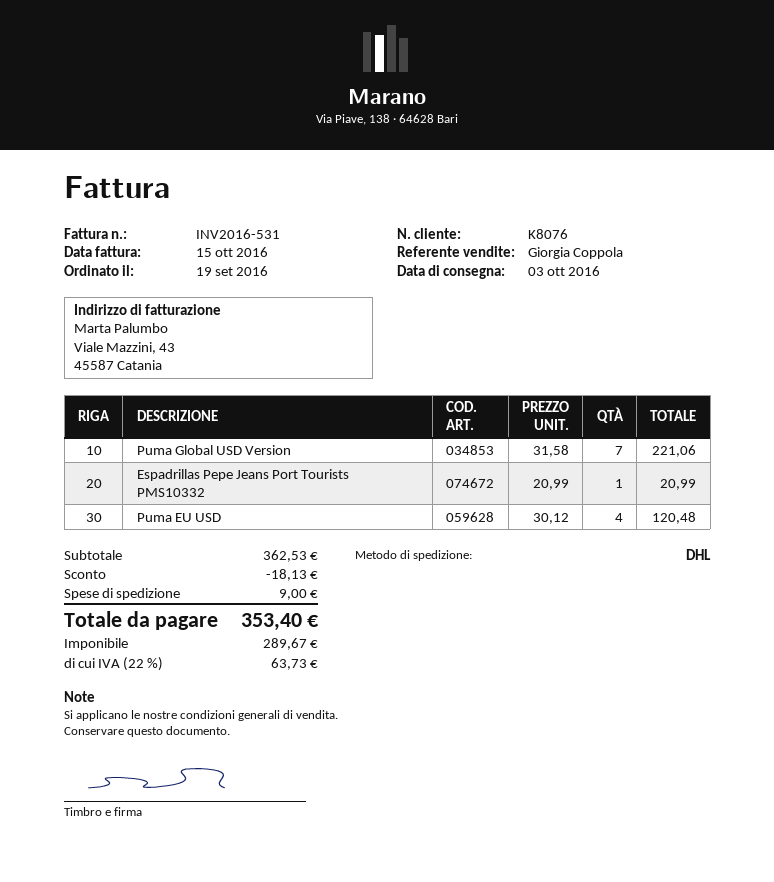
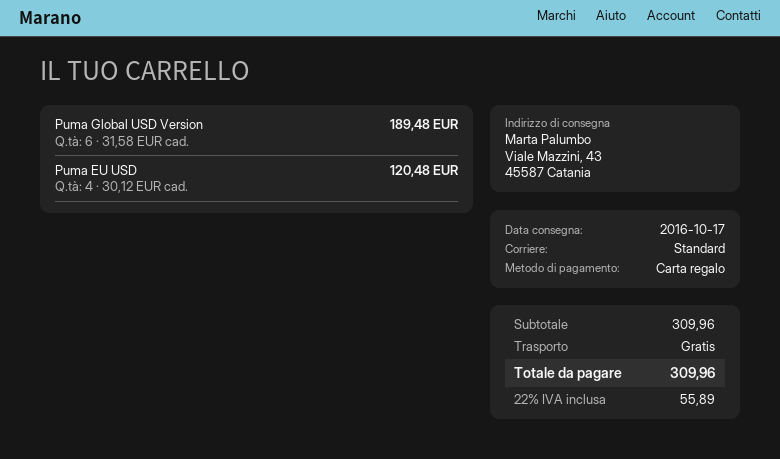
delivery date: 2016-10-03 -> 2016-10-17
shipping method: DHL -> standard
Puma Global USD Version: 7 x 31.58 = 221.06 -> 6 x 31.58 = 189.48
Espadrillas Pepe Jeans Port Tourists PMS10332: 1 x 20.99 = 20.99 -> none
subtotal: 362.53 -> 309.96
discount: 18.13 -> none
shipping: 9.00 -> 0.00
tax: 22% = 63.73 -> 22% = 55.89
total: 353.40 -> 309.96

